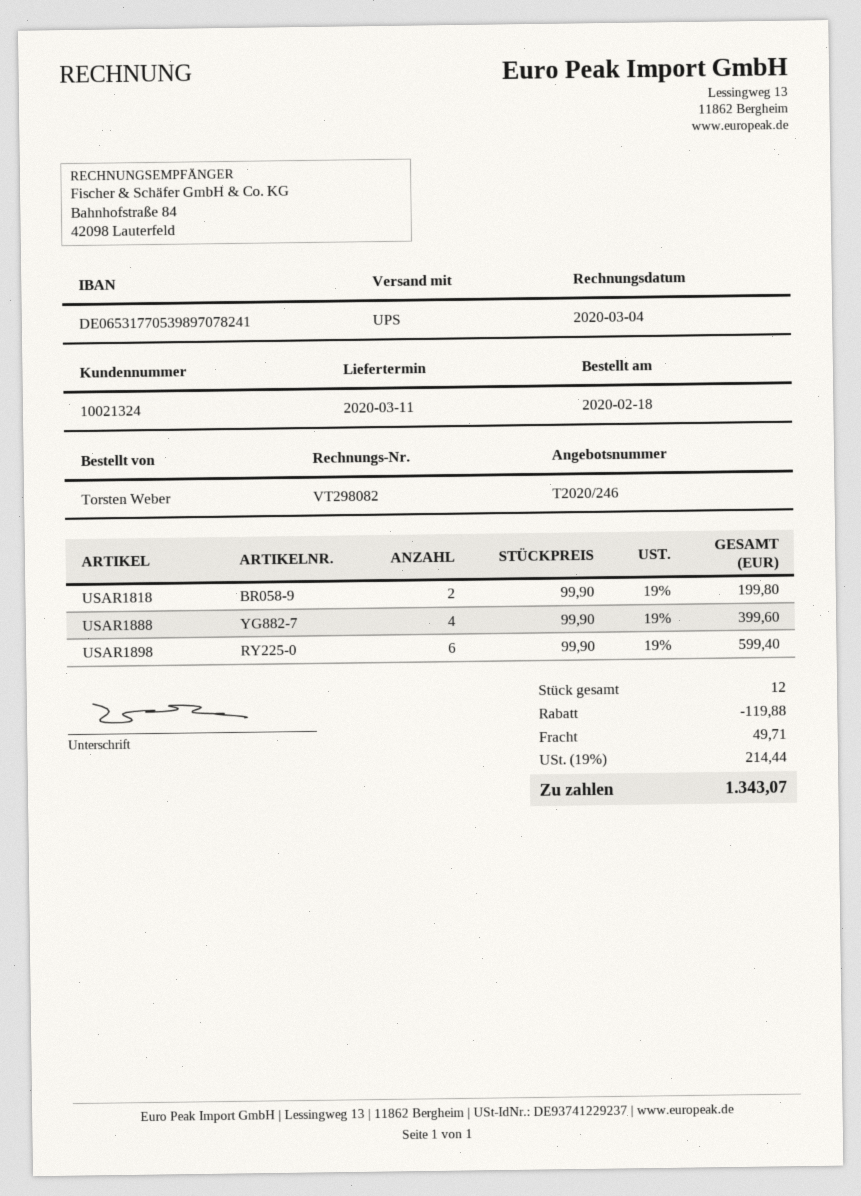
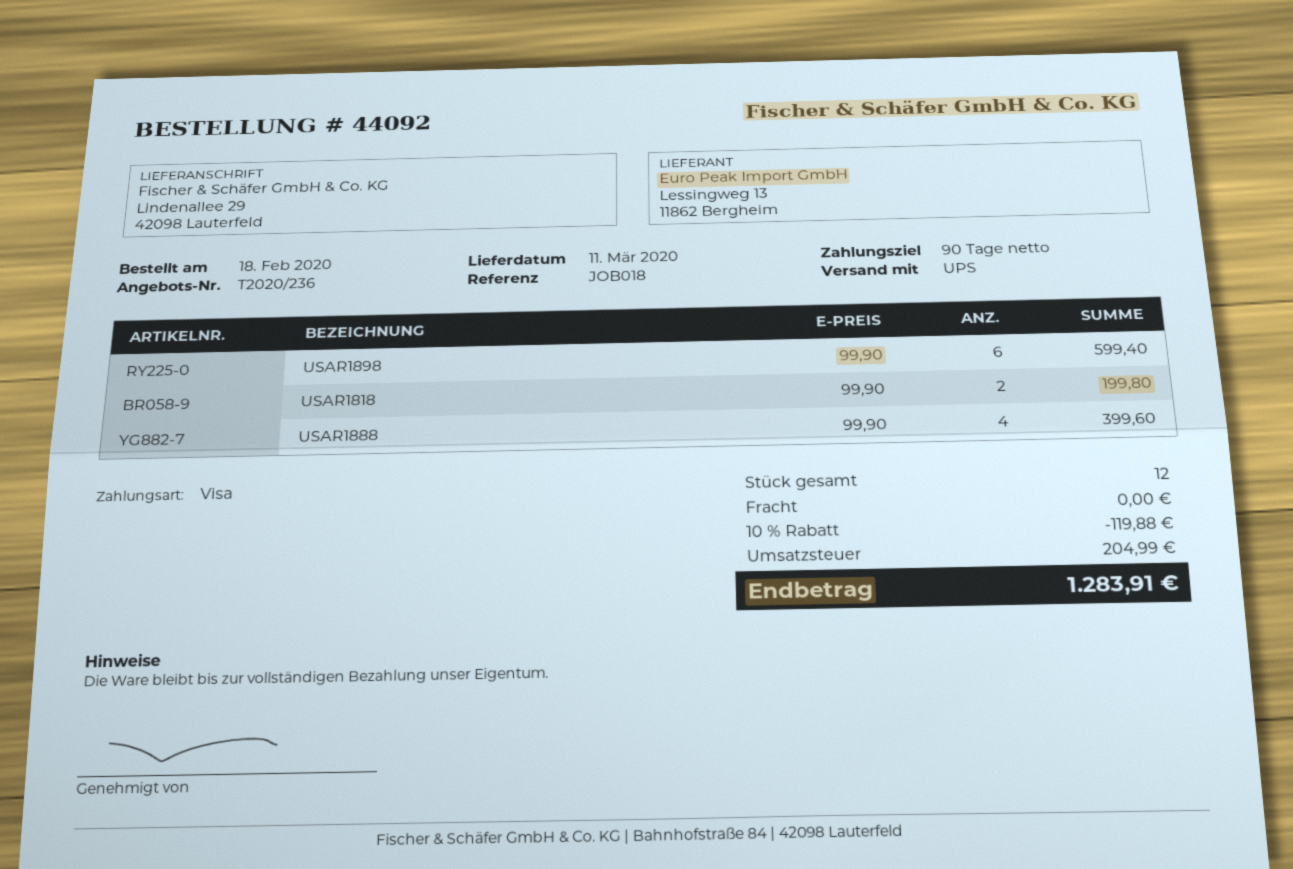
quote number: T2020/246 -> T2020/236
shipping: 49.71 -> 0.00
tax: 214.44 -> 204.99
total: 1343.07 -> 1283.91

